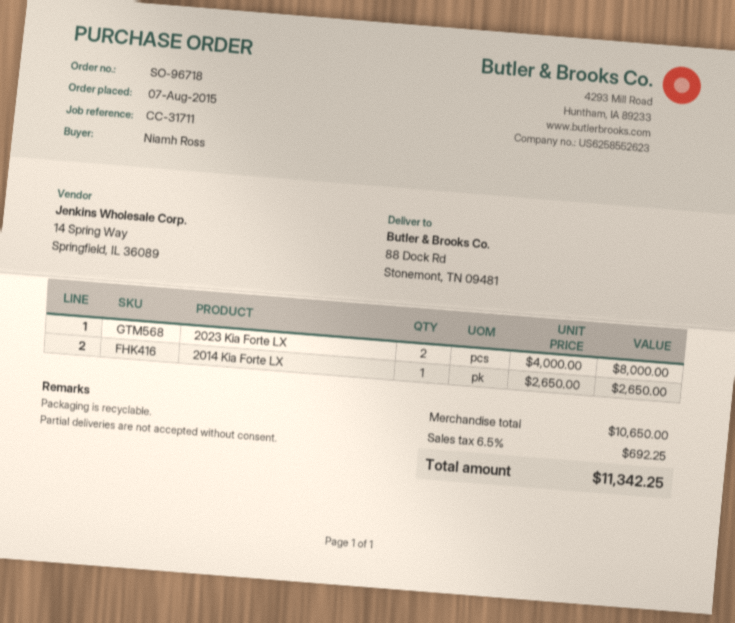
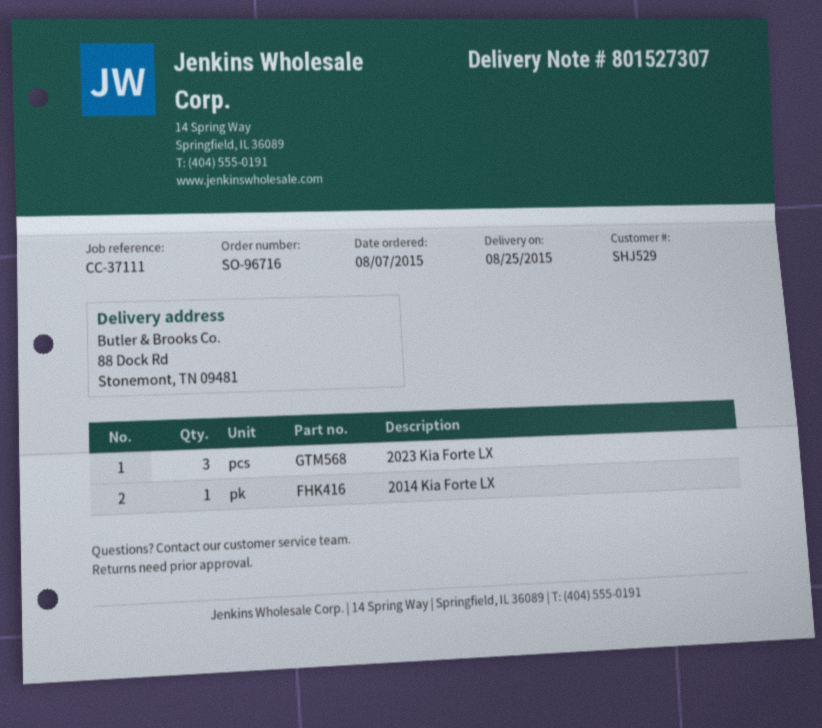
order number: SO-96718 -> SO-96716
reference: CC-31711 -> CC-37111
2023 Kia Forte LX: 2 -> 3

